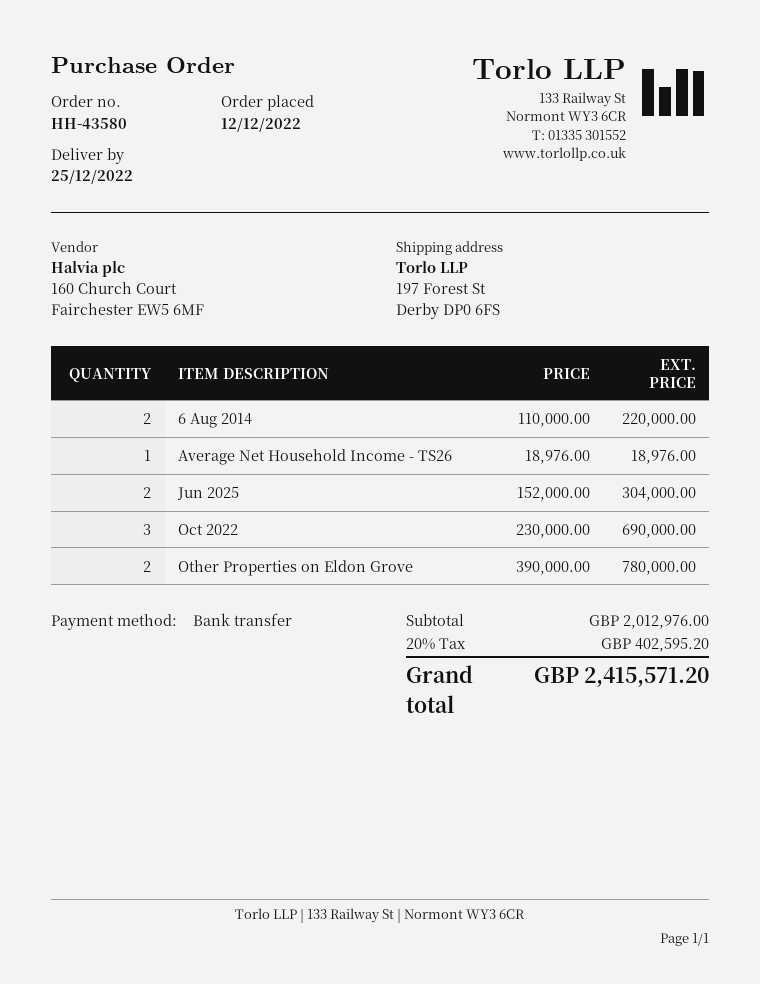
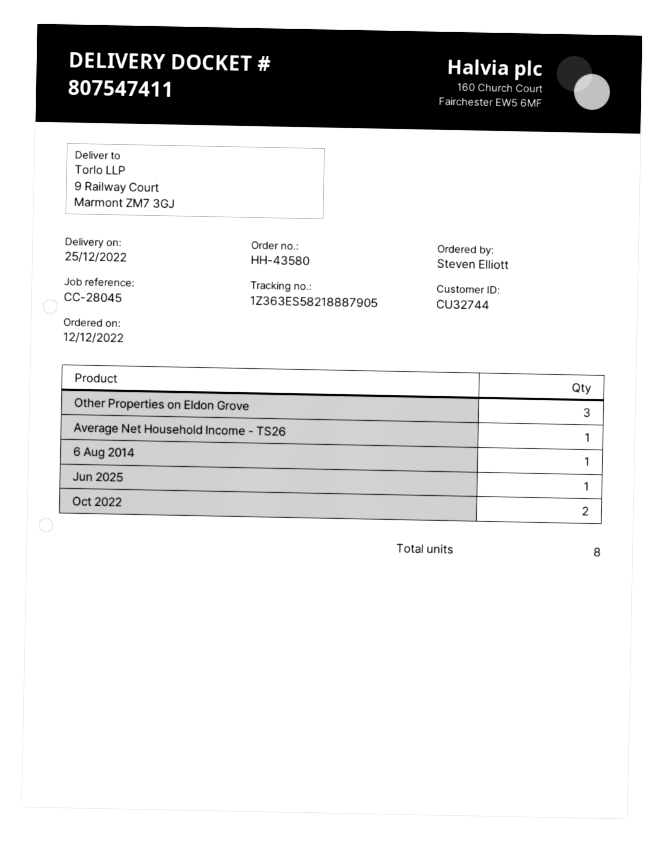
ship to: 197 Forest St, Derby DP0 6FS -> 9 Railway Court, Marmont ZM7 3GJ
6 Aug 2014: 2 -> 1
Jun 2025: 2 -> 1
Oct 2022: 3 -> 2
Other Properties on Eldon Grove: 2 -> 3

